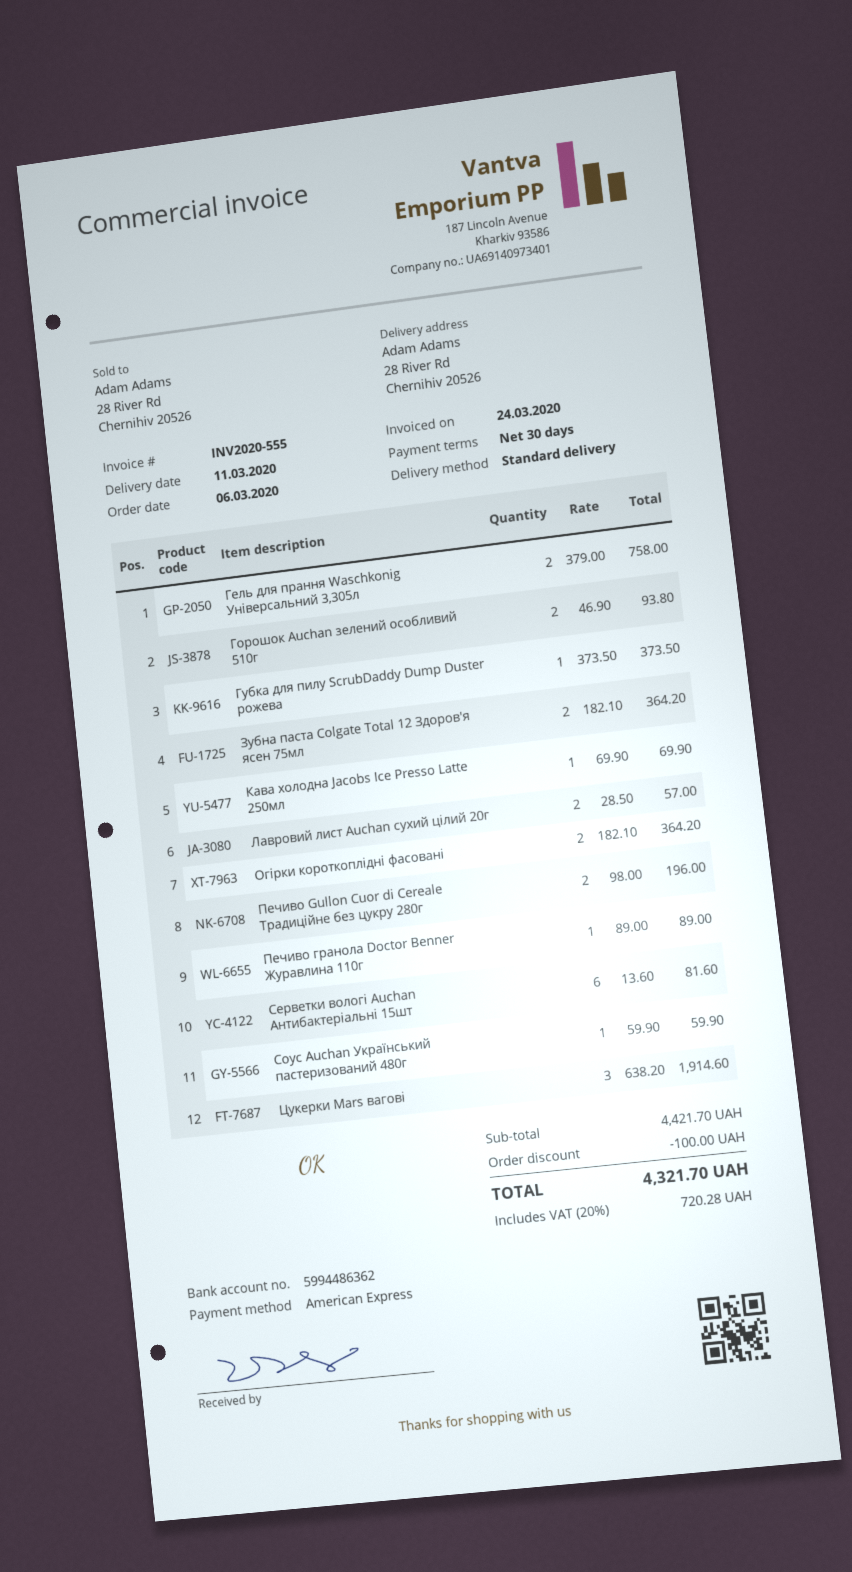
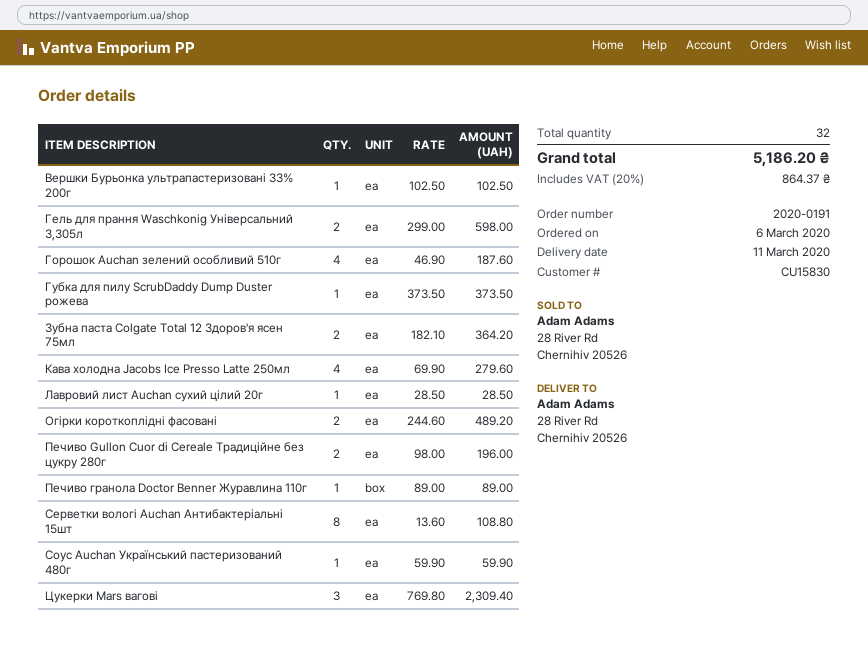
Гель для прання Waschkonig Універсальний 3,305л: 2 x 379.00 = 758.00 -> 2 x 299.00 = 598.00
Горошок Auchan зелений особливий 510г: 2 x 46.90 = 93.80 -> 4 x 46.90 = 187.60
Кава холодна Jacobs Ice Presso Latte 250мл: 1 x 69.90 = 69.90 -> 4 x 69.90 = 279.60
Лавровий лист Auchan сухий цілий 20г: 2 x 28.50 = 57.00 -> 1 x 28.50 = 28.50
Огірки короткоплідні фасовані: 2 x 182.10 = 364.20 -> 2 x 244.60 = 489.20
Серветки вологі Auchan Антибактеріальні 15шт: 6 x 13.60 = 81.60 -> 8 x 13.60 = 108.80
Цукерки Mars вагові: 3 x 638.20 = 1914.60 -> 3 x 769.80 = 2309.40
Вершки Бурьонка ультрапастеризовані 33% 200г: none -> 1 x 102.50 = 102.50
discount: 100.00 -> none
tax: 20% = 720.28 -> 20% = 864.37
total: 4321.70 -> 5186.20

